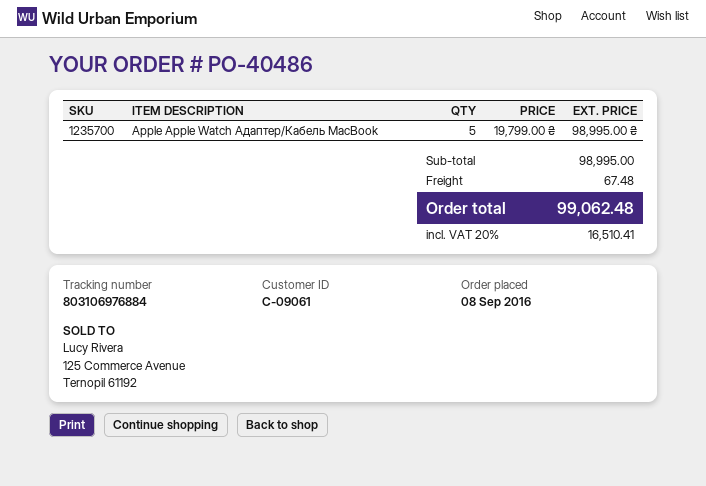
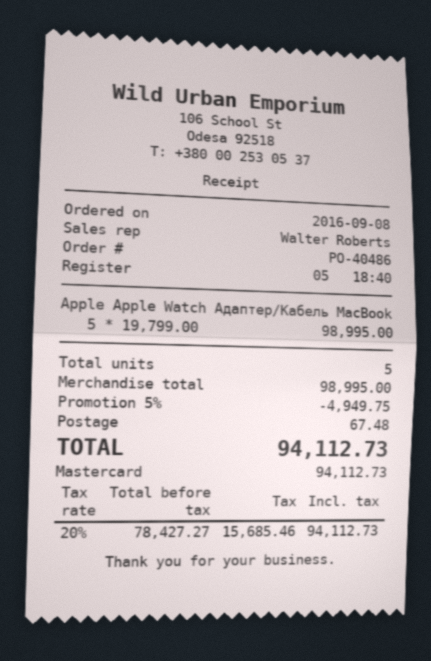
discount: none -> 5% = 4949.75
tax: 20% = 16510.41 -> 20% = 15685.46
total: 99062.48 -> 94112.73

